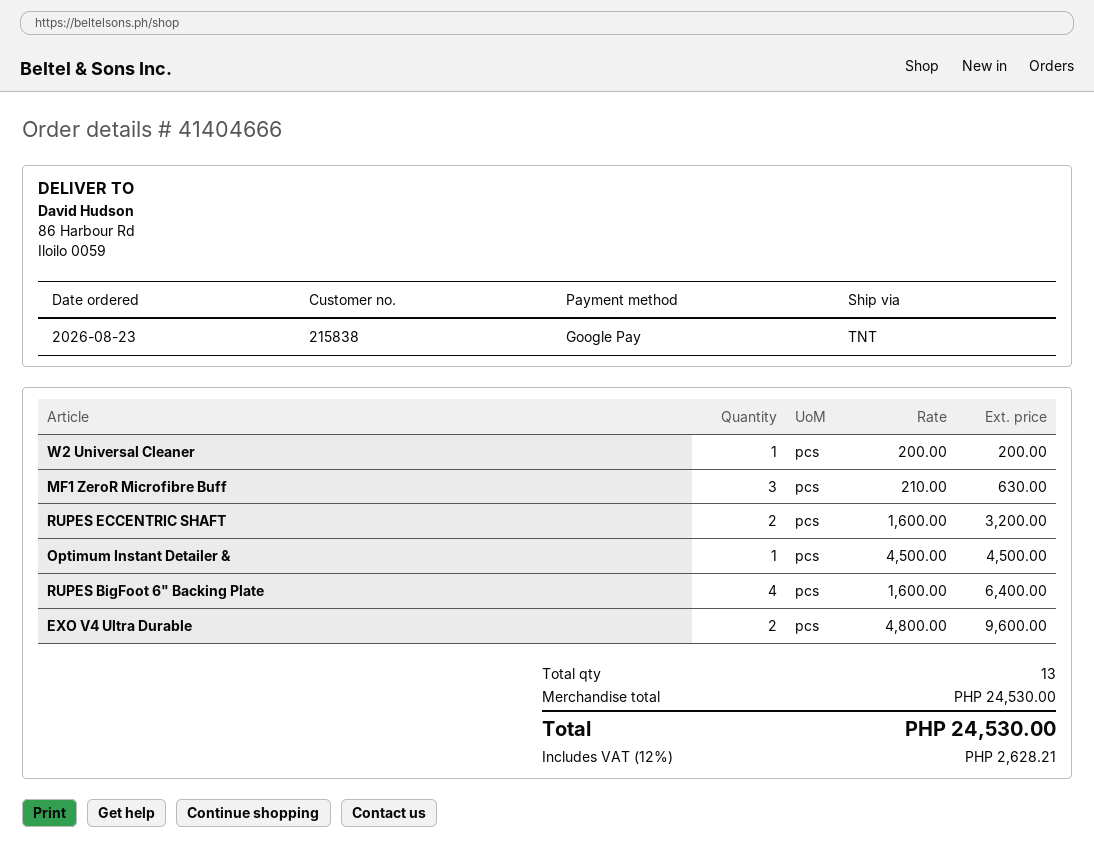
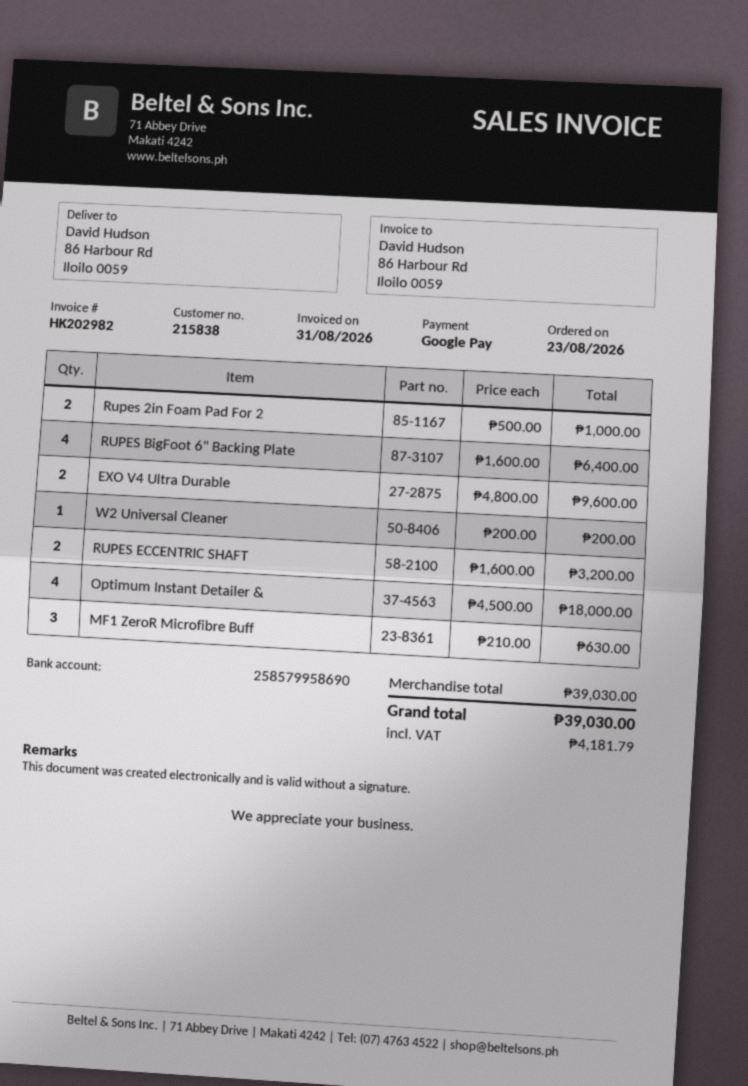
Optimum Instant Detailer &: 1 x 4500.00 = 4500.00 -> 4 x 4500.00 = 18000.00
Rupes 2in Foam Pad For 2: none -> 2 x 500.00 = 1000.00
subtotal: 24530.00 -> 39030.00
tax: 2628.21 -> 4181.79
total: 24530.00 -> 39030.00

